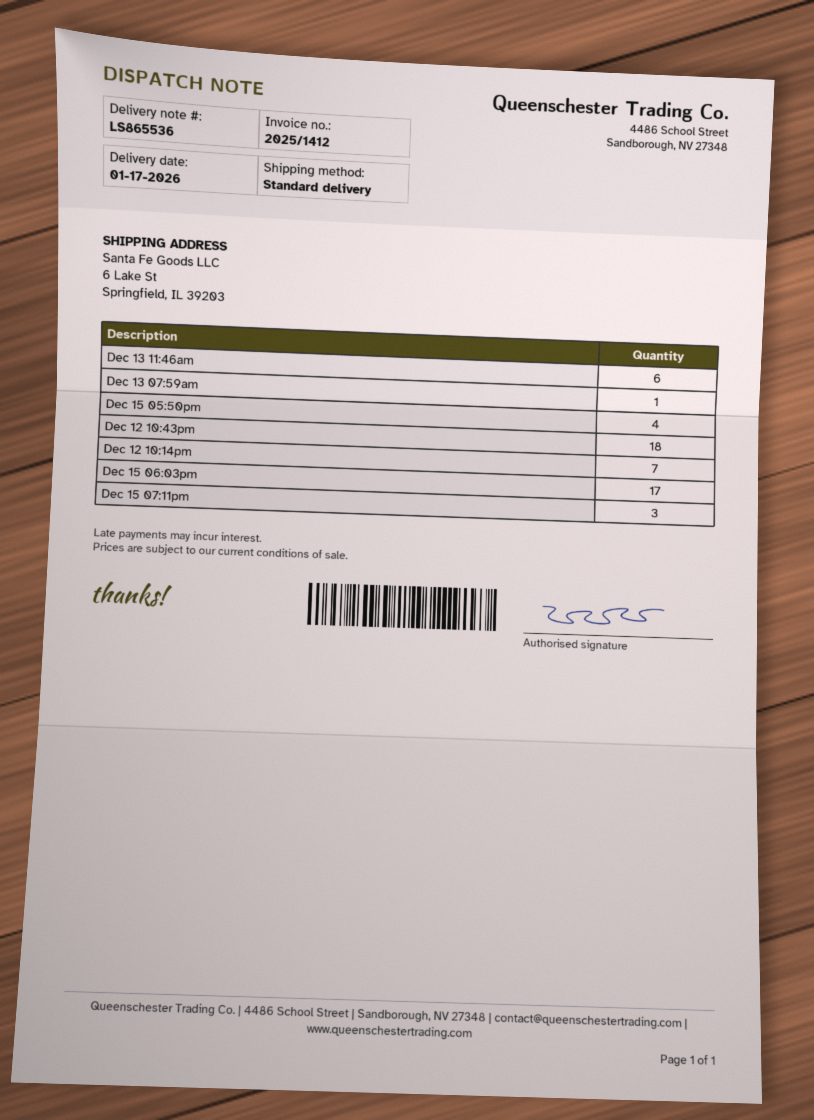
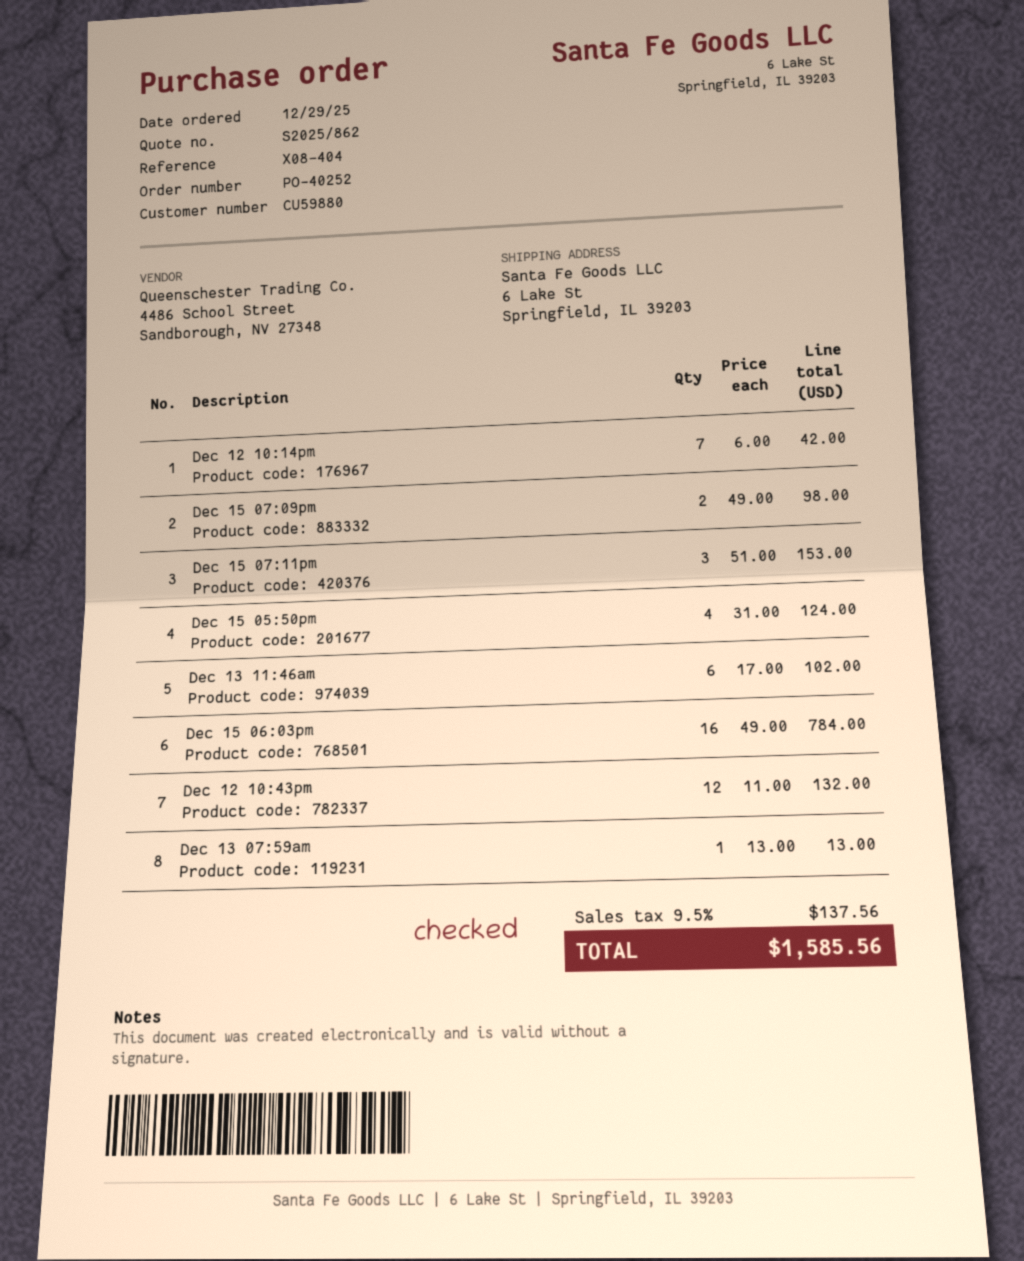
Dec 12 10:43pm: 18 -> 12
Dec 15 06:03pm: 17 -> 16
Dec 15 07:09pm: none -> 2

